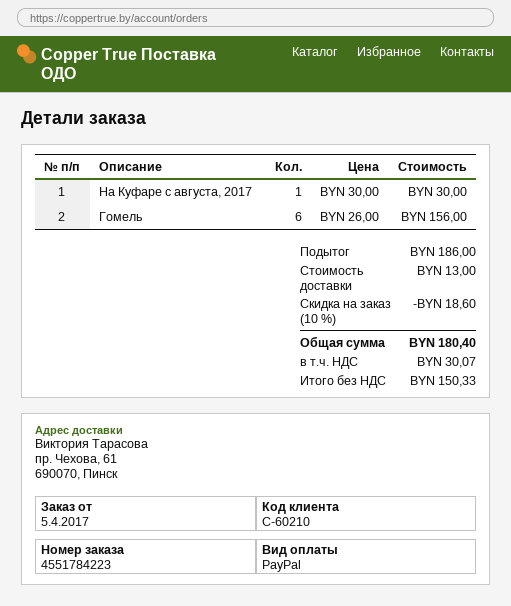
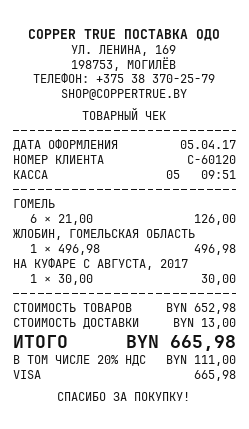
customer number: C-60210 -> C-60120
payment method: PayPal -> Visa
Гомель: 6 x 26.00 = 156.00 -> 6 x 21.00 = 126.00
ЖЛОБИН, ГОМЕЛЬСКАЯ ОБЛАСТЬ: none -> 1 x 496.98 = 496.98
subtotal: 186.00 -> 652.98
discount: 10% = 18.60 -> none
tax: 30.07 -> 111.00
total: 180.40 -> 665.98

